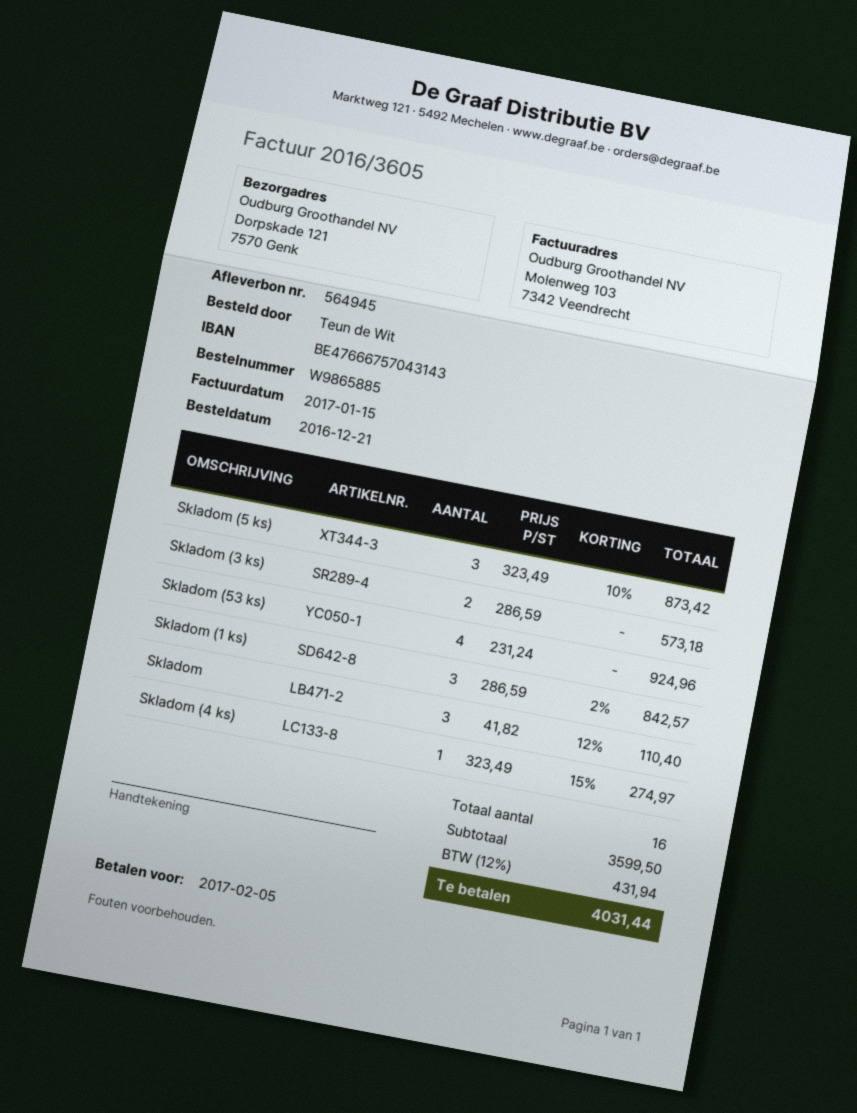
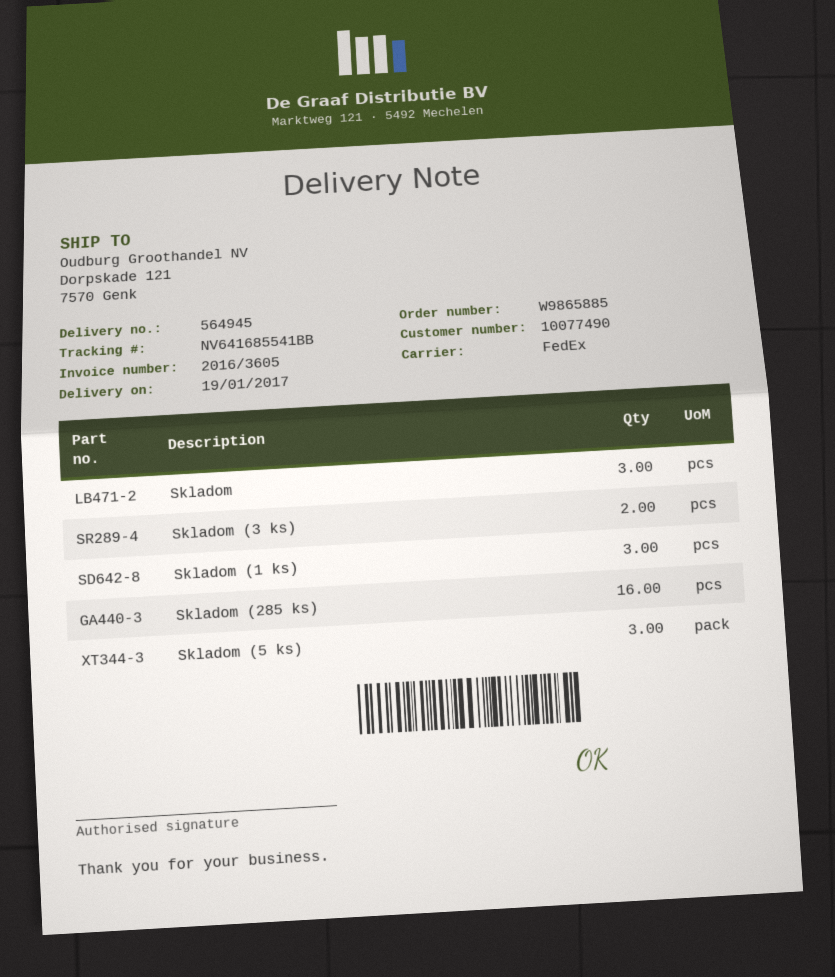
Skladom (53 ks): 4 -> none
Skladom (4 ks): 1 -> none
Skladom (285 ks): none -> 16

